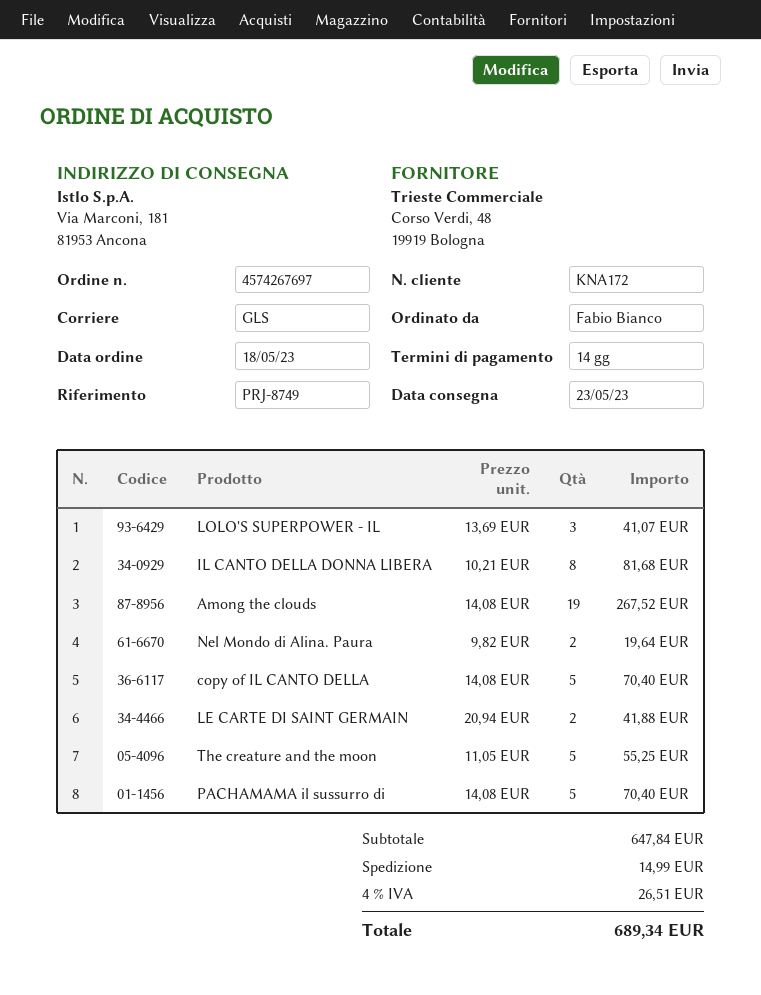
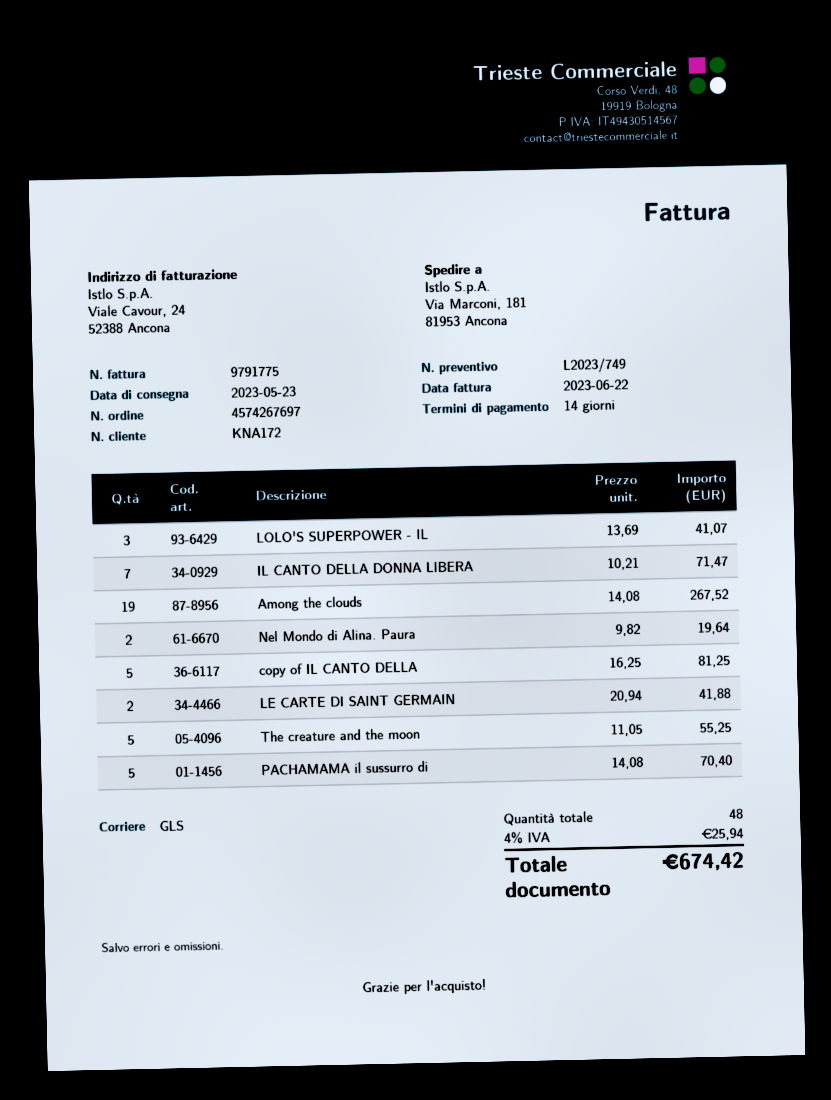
IL CANTO DELLA DONNA LIBERA: 8 x 10.21 = 81.68 -> 7 x 10.21 = 71.47
copy of IL CANTO DELLA: 5 x 14.08 = 70.40 -> 5 x 16.25 = 81.25
shipping: 14.99 -> none
tax: 4% = 26.51 -> 4% = 25.94
total: 689.34 -> 674.42

